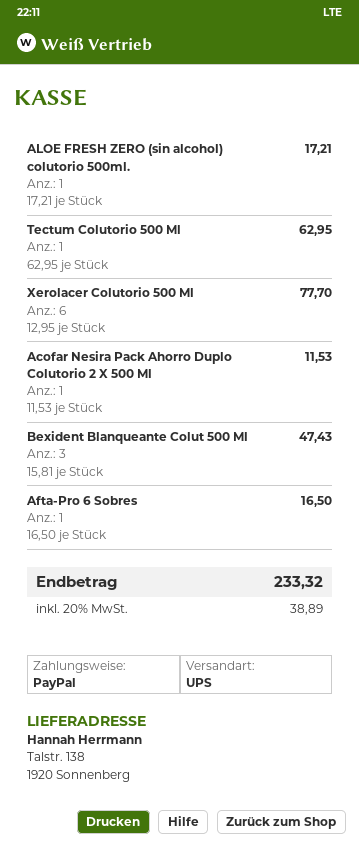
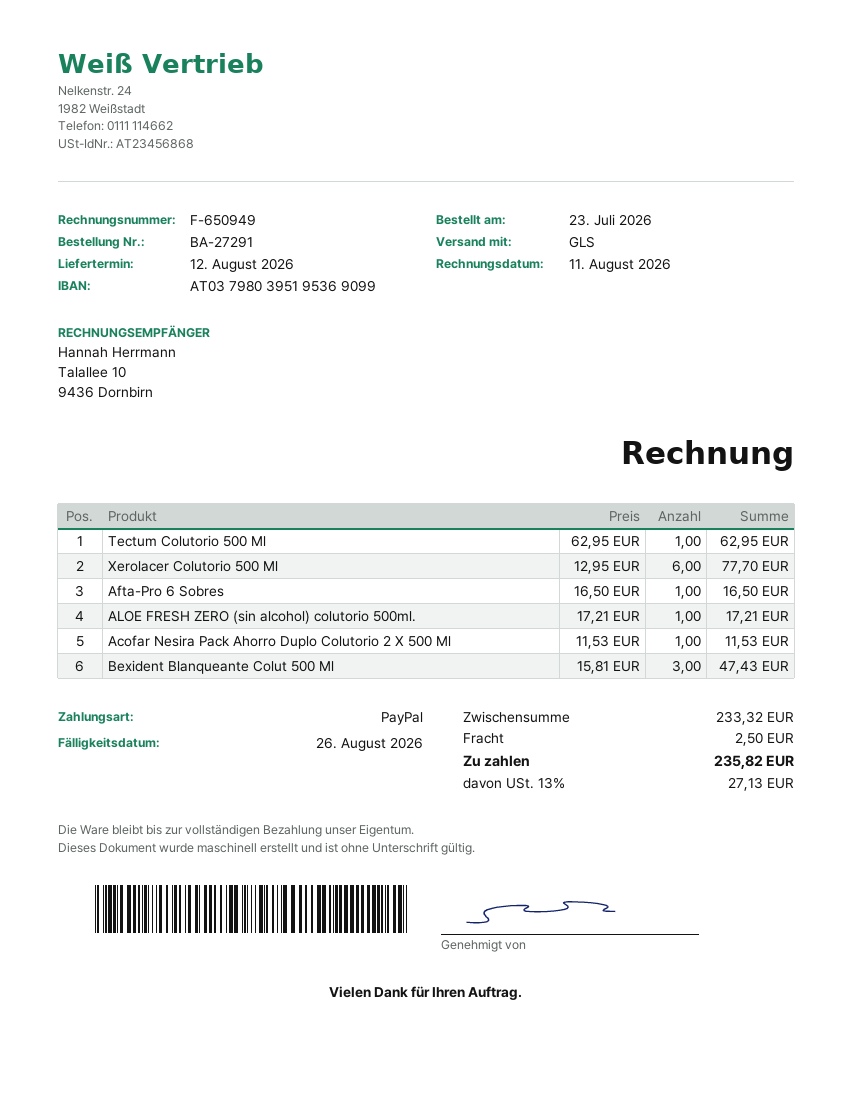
shipping method: UPS -> GLS
shipping: none -> 2.50
tax: 20% = 38.89 -> 13% = 27.13
total: 233.32 -> 235.82

